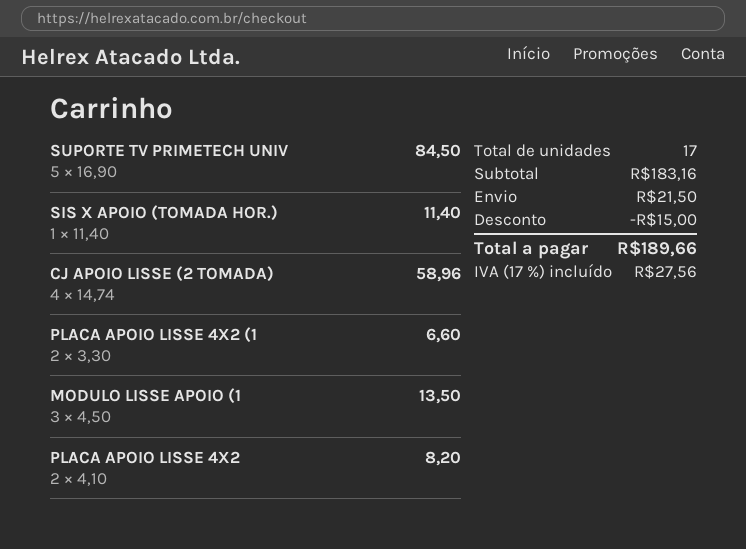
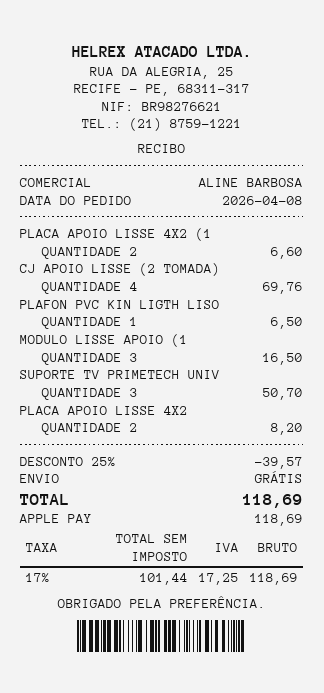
SUPORTE TV PRIMETECH UNIV: 5 for 84.50 -> 3 for 50.70
SIS X APOIO (TOMADA HOR.): 1 for 11.40 -> none
CJ APOIO LISSE (2 TOMADA): 4 for 58.96 -> 4 for 69.76
MODULO LISSE APOIO (1: 3 for 13.50 -> 3 for 16.50
PLAFON PVC KIN LIGTH LISO: none -> 1 for 6.50
discount: 15.00 -> 39.57
shipping: 21.50 -> 0.00
tax: 17% = 27.56 -> 17% = 17.25
total: 189.66 -> 118.69

